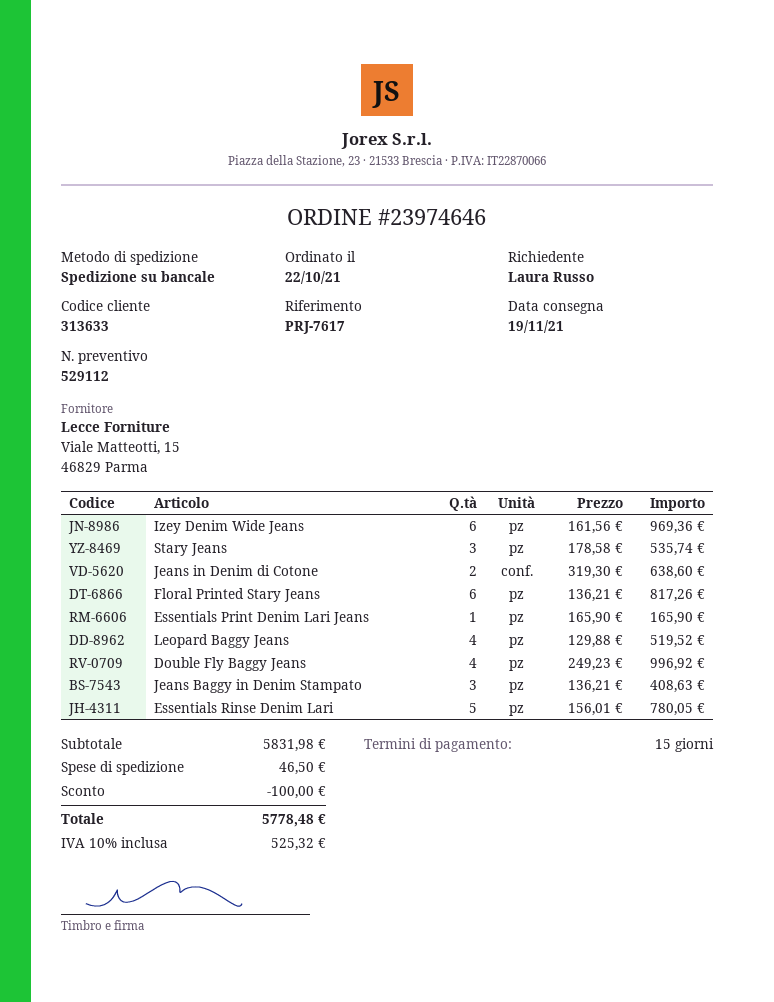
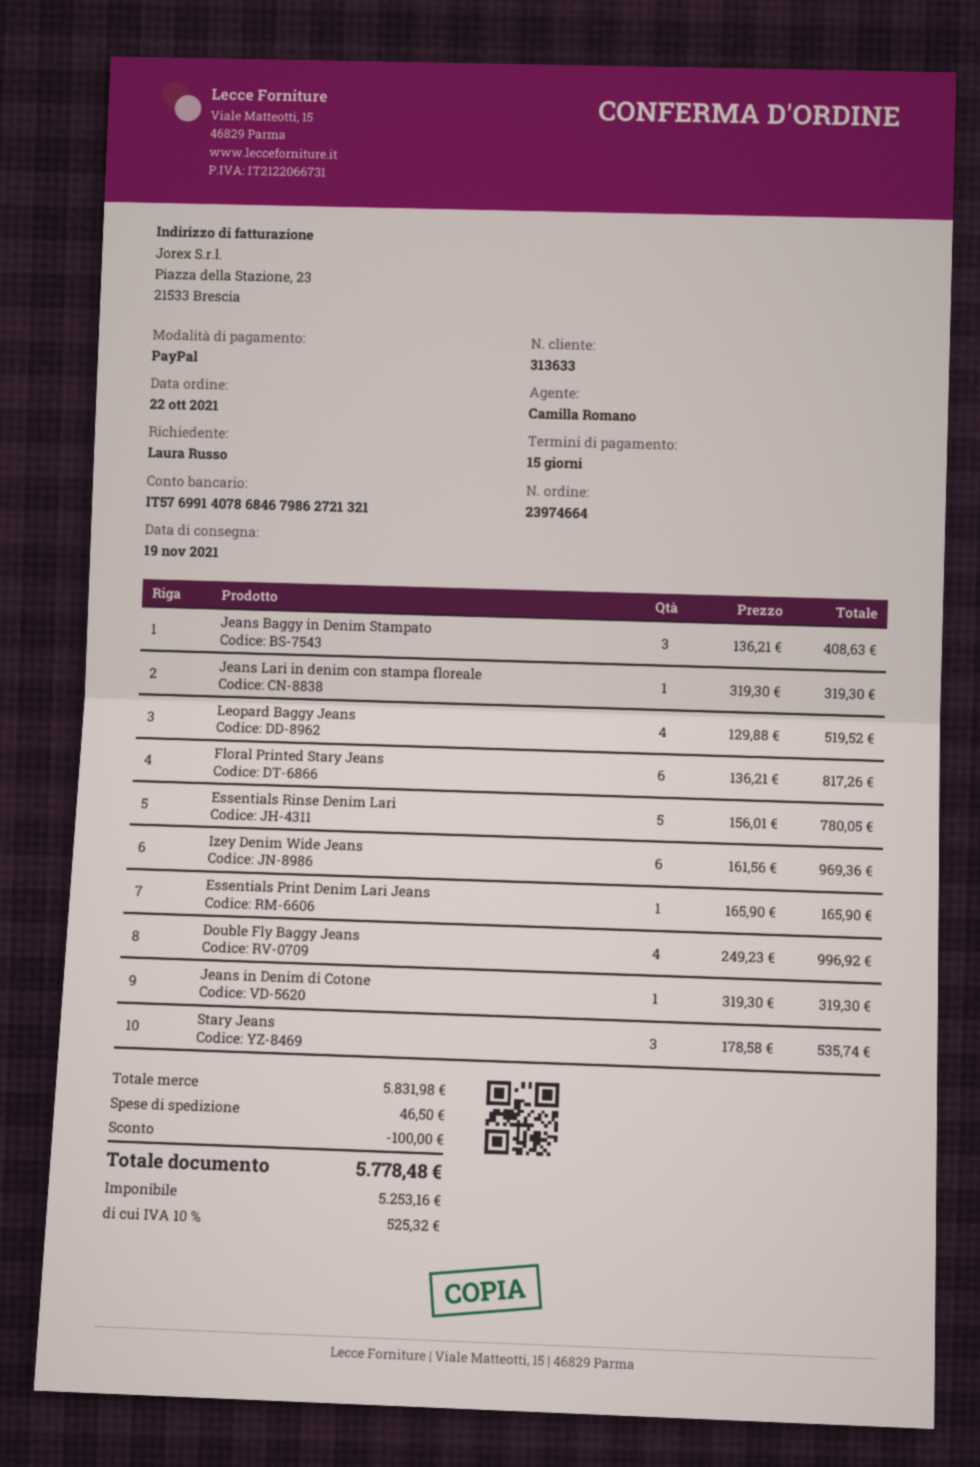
order number: 23974646 -> 23974664
Jeans in Denim di Cotone: 2 x 319.30 = 638.60 -> 1 x 319.30 = 319.30
Jeans Lari in denim con stampa floreale: none -> 1 x 319.30 = 319.30

